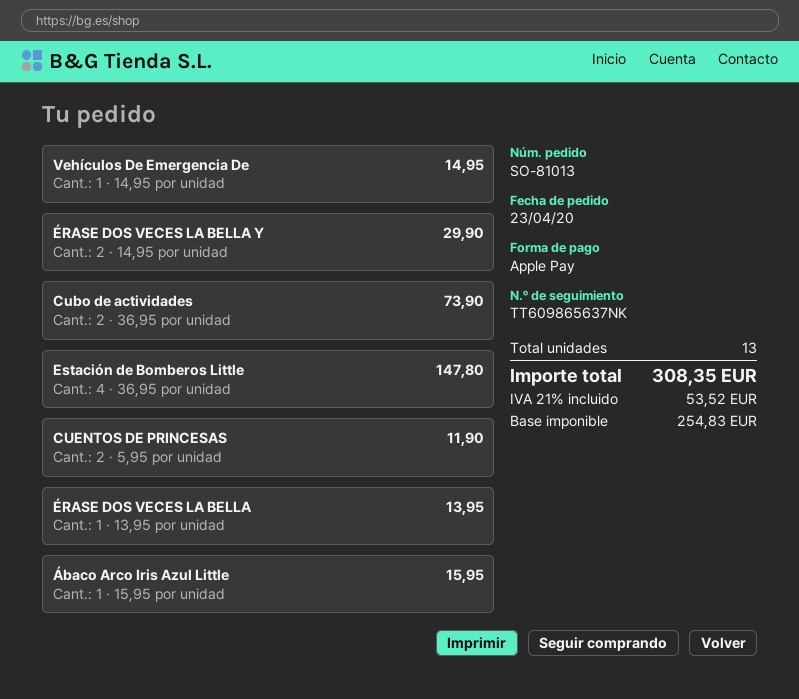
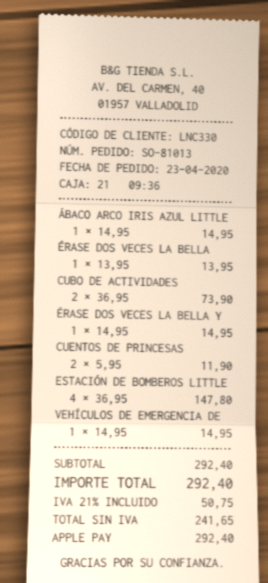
ÉRASE DOS VECES LA BELLA Y: 2 x 14.95 = 29.90 -> 1 x 14.95 = 14.95
Ábaco Arco Iris Azul Little: 1 x 15.95 = 15.95 -> 1 x 14.95 = 14.95
net: 254.83 -> 241.65
tax: 21% = 53.52 -> 21% = 50.75
total: 308.35 -> 292.40

